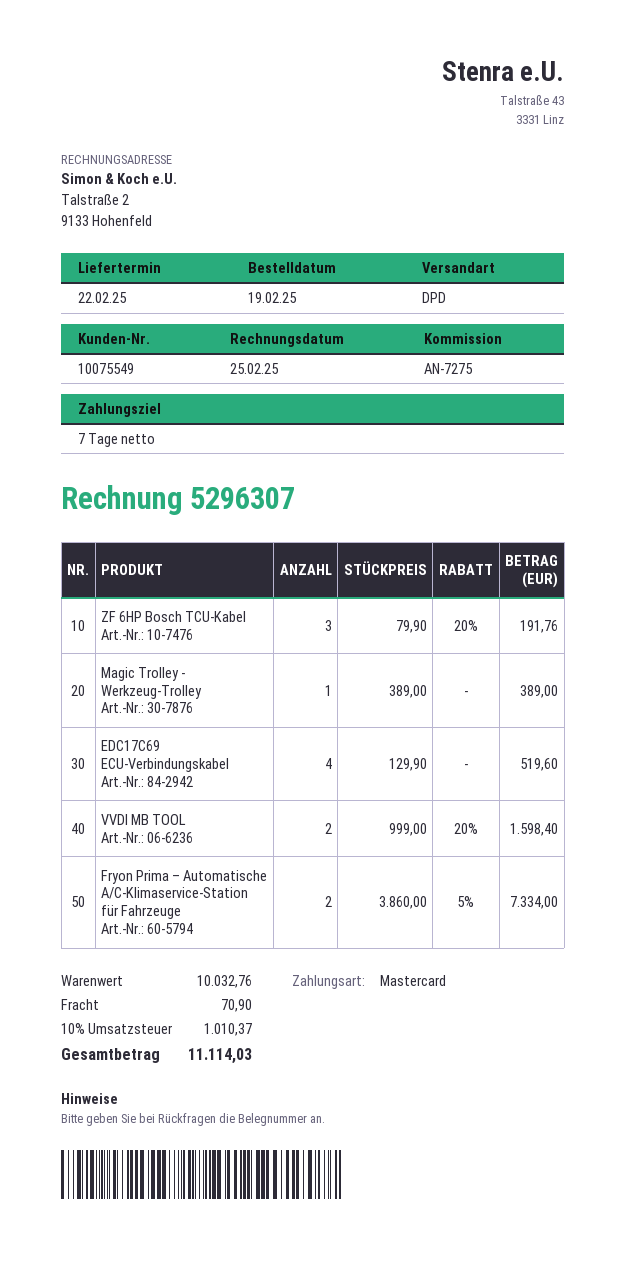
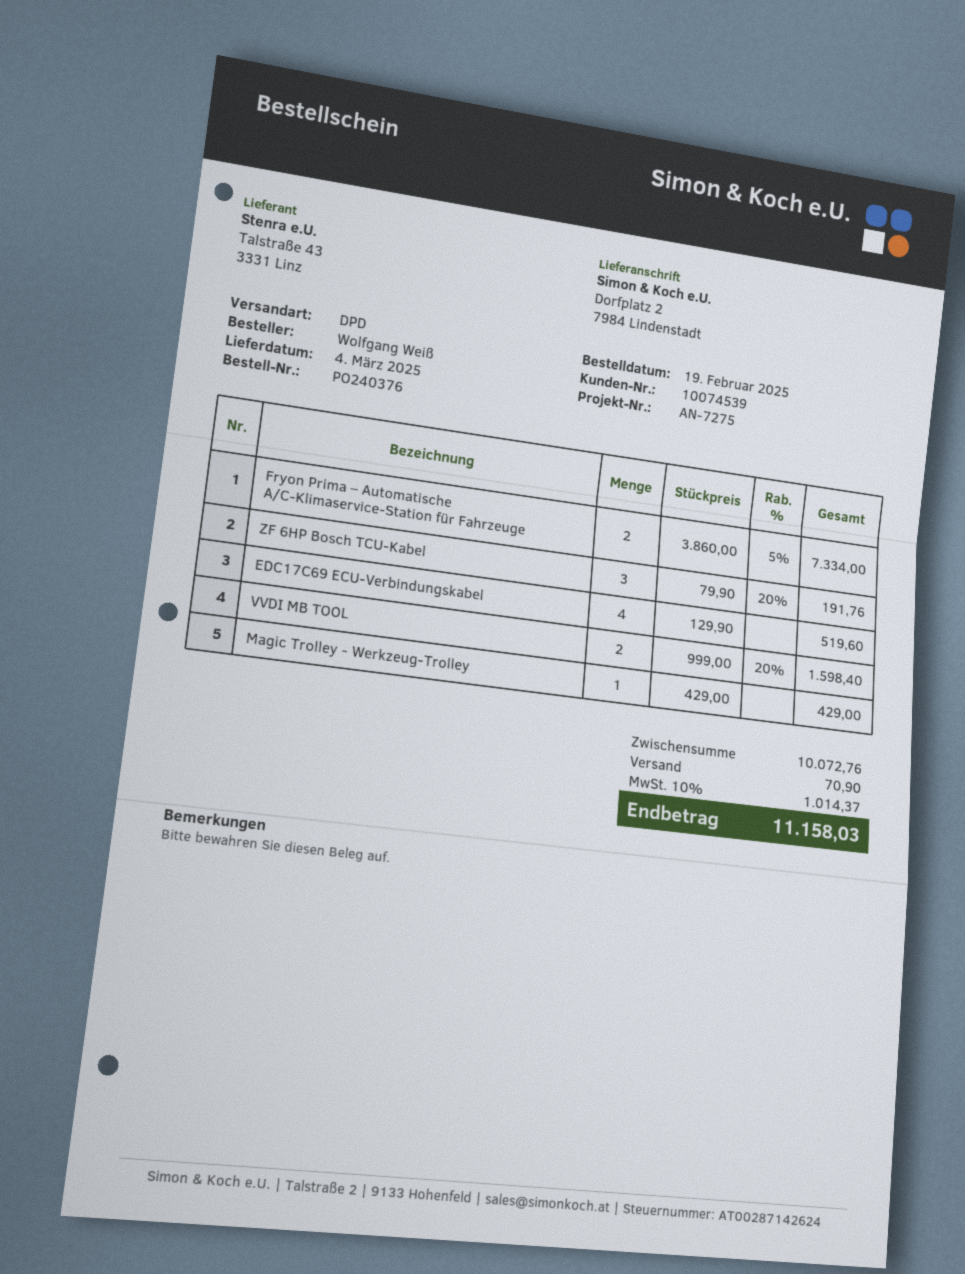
delivery date: 2025-02-22 -> 2025-03-04
customer number: 10075549 -> 10074539
Magic Trolley - Werkzeug-Trolley: 1 x 389.00 = 389.00 -> 1 x 429.00 = 429.00
subtotal: 10032.76 -> 10072.76
tax: 10% = 1010.37 -> 10% = 1014.37
total: 11114.03 -> 11158.03

